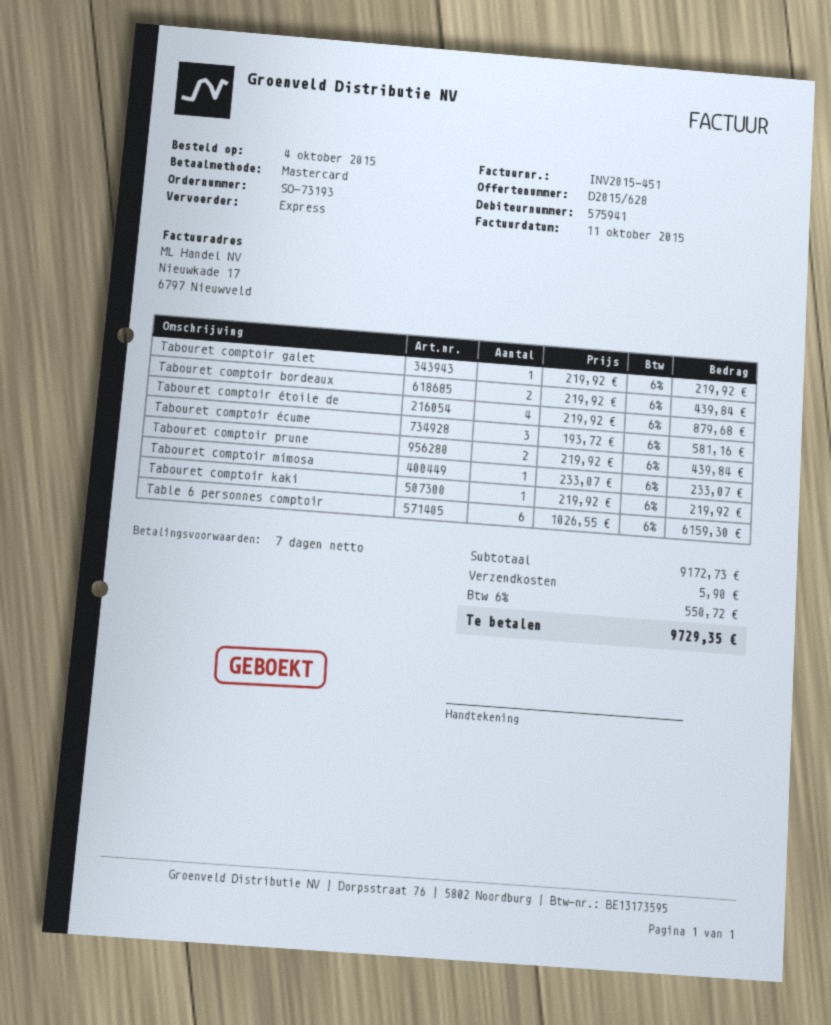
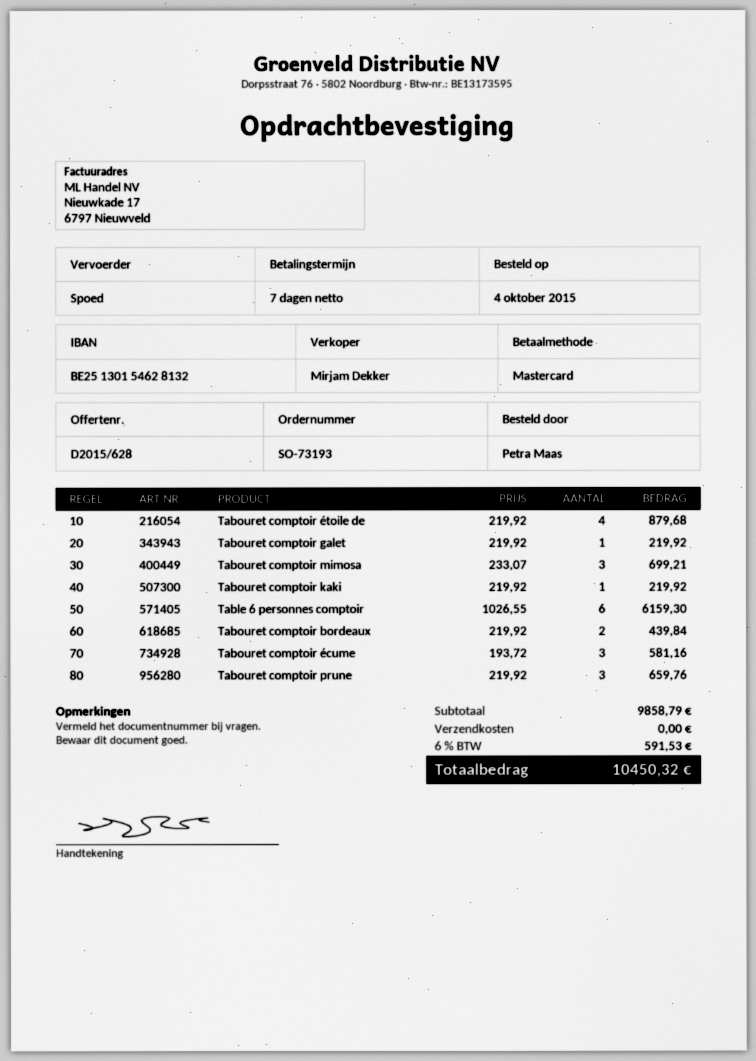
Tabouret comptoir prune: 2 x 219.92 = 439.84 -> 3 x 219.92 = 659.76
Tabouret comptoir mimosa: 1 x 233.07 = 233.07 -> 3 x 233.07 = 699.21
subtotal: 9172.73 -> 9858.79
shipping: 5.90 -> 0.00
tax: 6% = 550.72 -> 6% = 591.53
total: 9729.35 -> 10450.32

